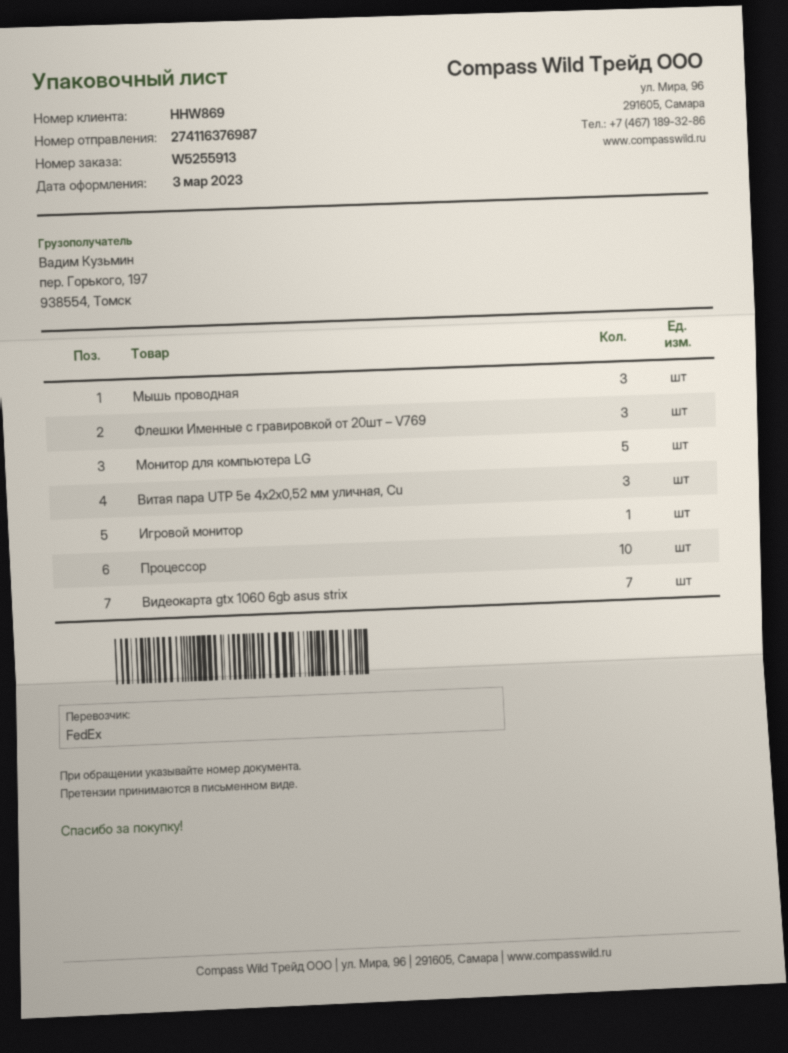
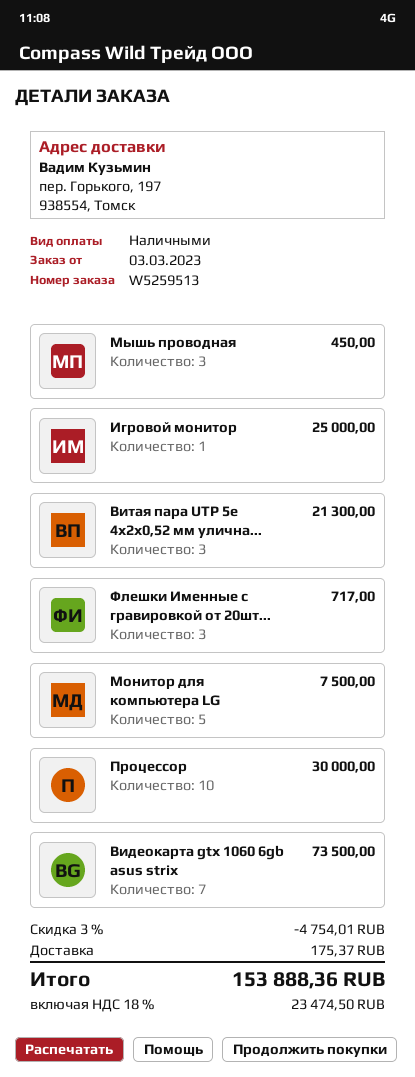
order number: W5255913 -> W5259513

